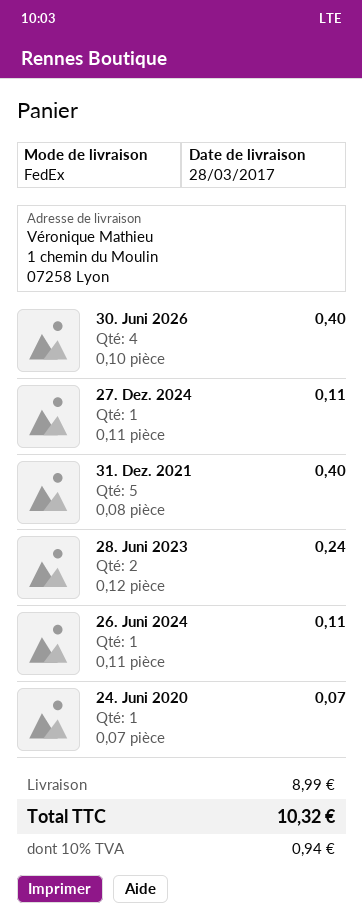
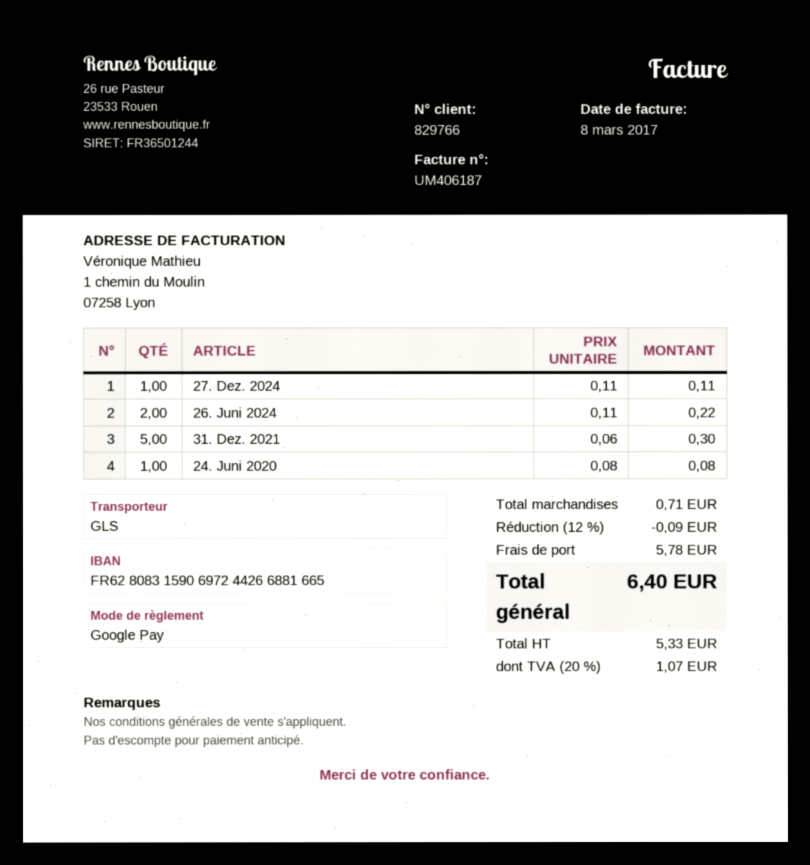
shipping method: FedEx -> GLS
30. Juni 2026: 4 x 0.10 = 0.40 -> none
31. Dez. 2021: 5 x 0.08 = 0.40 -> 5 x 0.06 = 0.30
28. Juni 2023: 2 x 0.12 = 0.24 -> none
26. Juni 2024: 1 x 0.11 = 0.11 -> 2 x 0.11 = 0.22
24. Juni 2020: 1 x 0.07 = 0.07 -> 1 x 0.08 = 0.08
discount: none -> 12% = 0.09
shipping: 8.99 -> 5.78
tax: 10% = 0.94 -> 20% = 1.07
total: 10.32 -> 6.40

